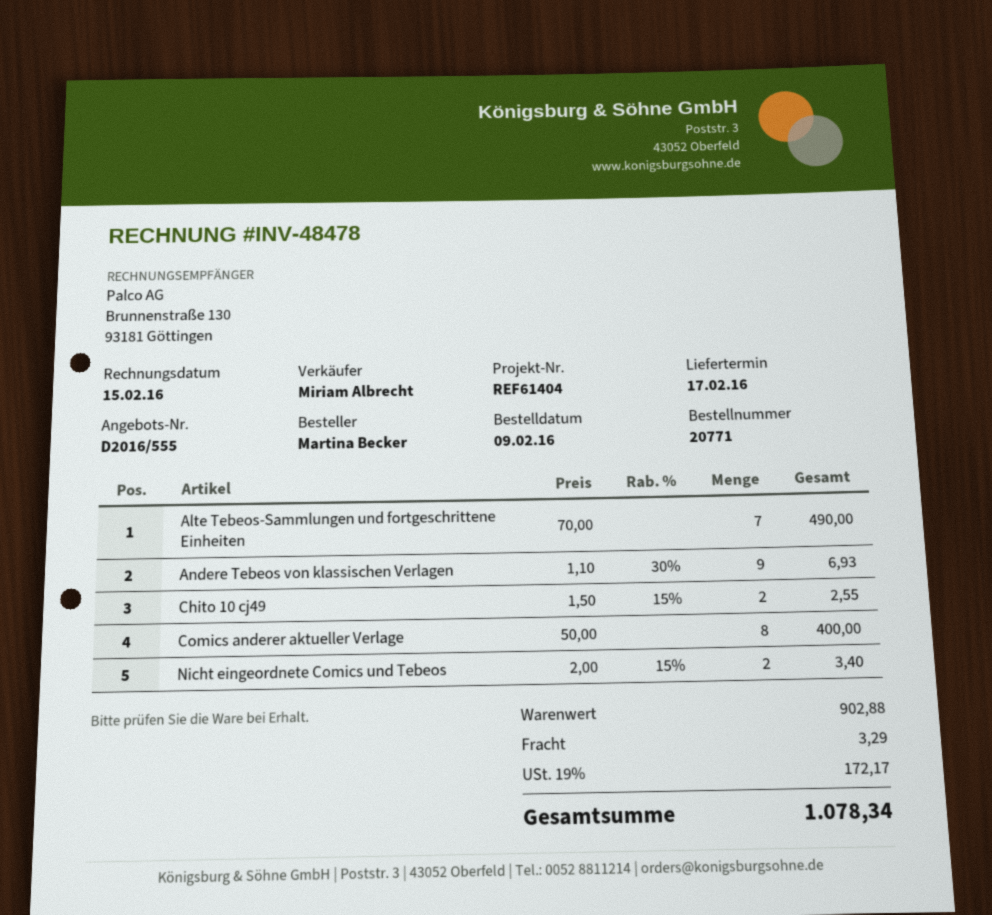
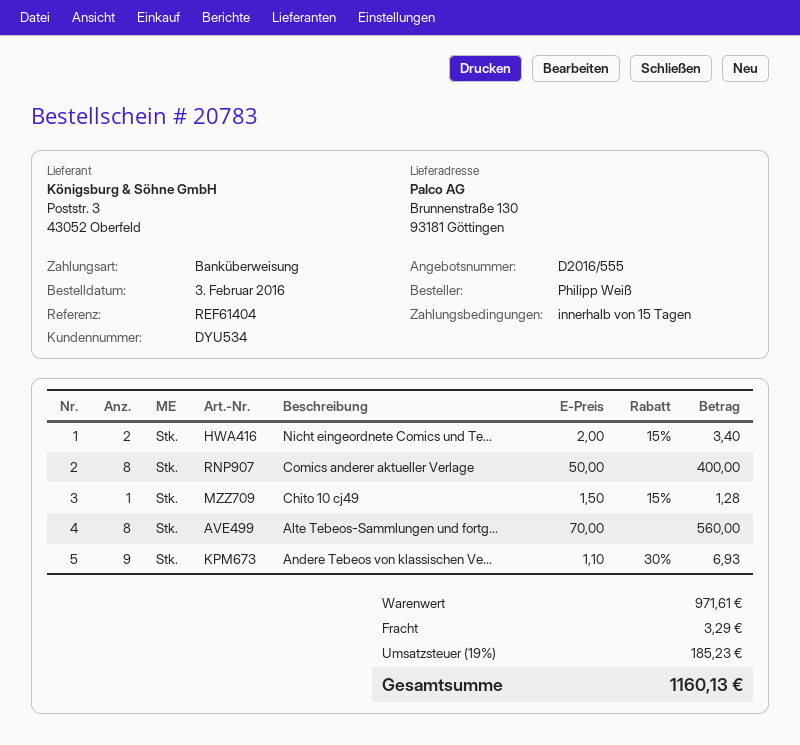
order number: 20771 -> 20783
order date: 2016-02-09 -> 2016-02-03
ordered by: Martina Becker -> Philipp Weiß
Alte Tebeos-Sammlungen und fortgeschrittene Einheiten: 7 x 70.00 = 490.00 -> 8 x 70.00 = 560.00
Chito 10 cj49: 2 x 1.50 - 15% = 2.55 -> 1 x 1.50 - 15% = 1.28
subtotal: 902.88 -> 971.61
tax: 19% = 172.17 -> 19% = 185.23
total: 1078.34 -> 1160.13

